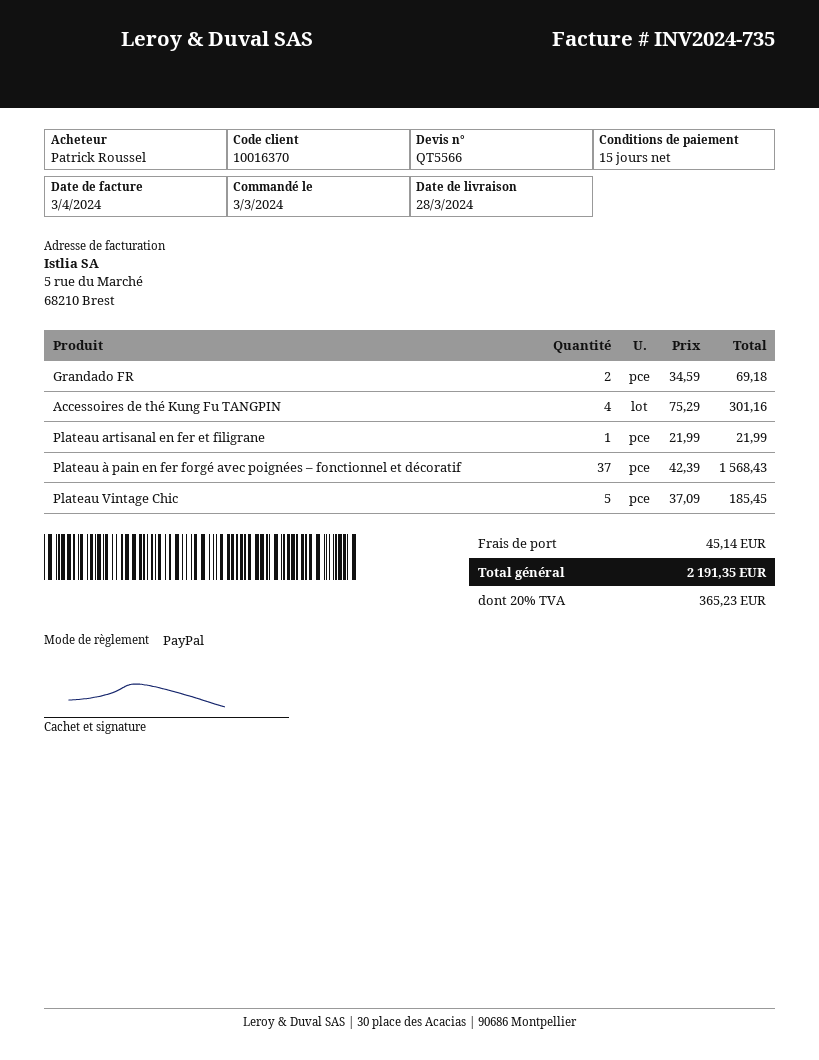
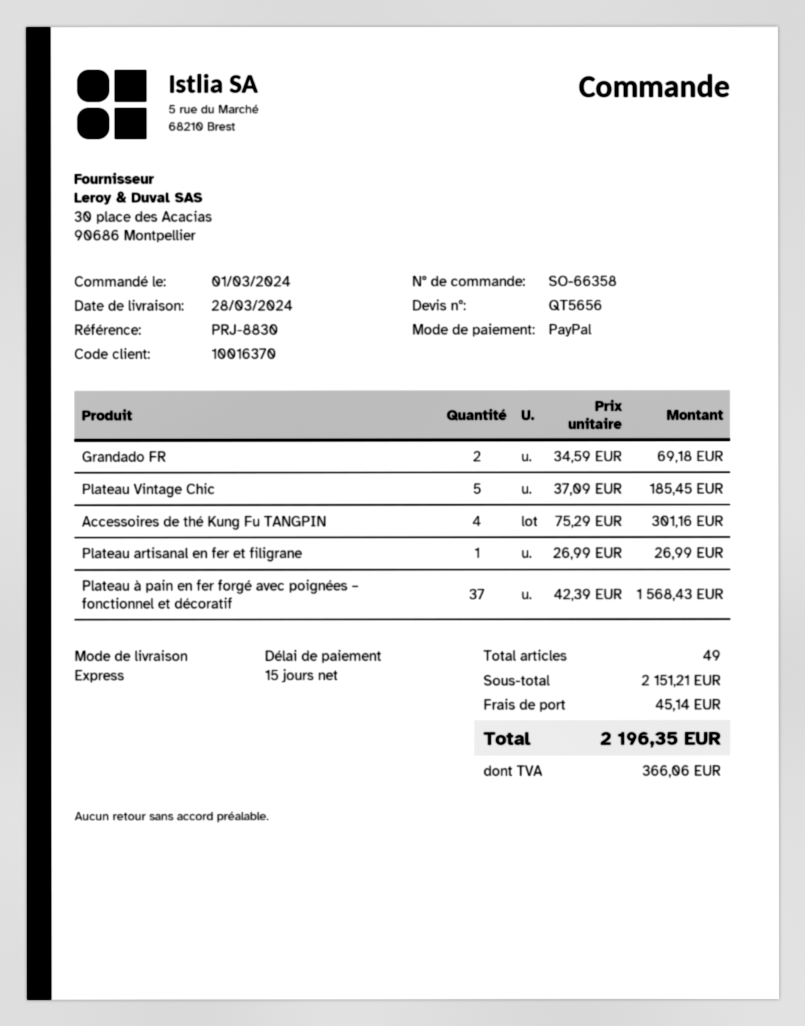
quote number: QT5566 -> QT5656
order date: 2024-03-03 -> 2024-03-01
Plateau artisanal en fer et filigrane: 1 x 21.99 = 21.99 -> 1 x 26.99 = 26.99
tax: 365.23 -> 366.06
total: 2191.35 -> 2196.35

